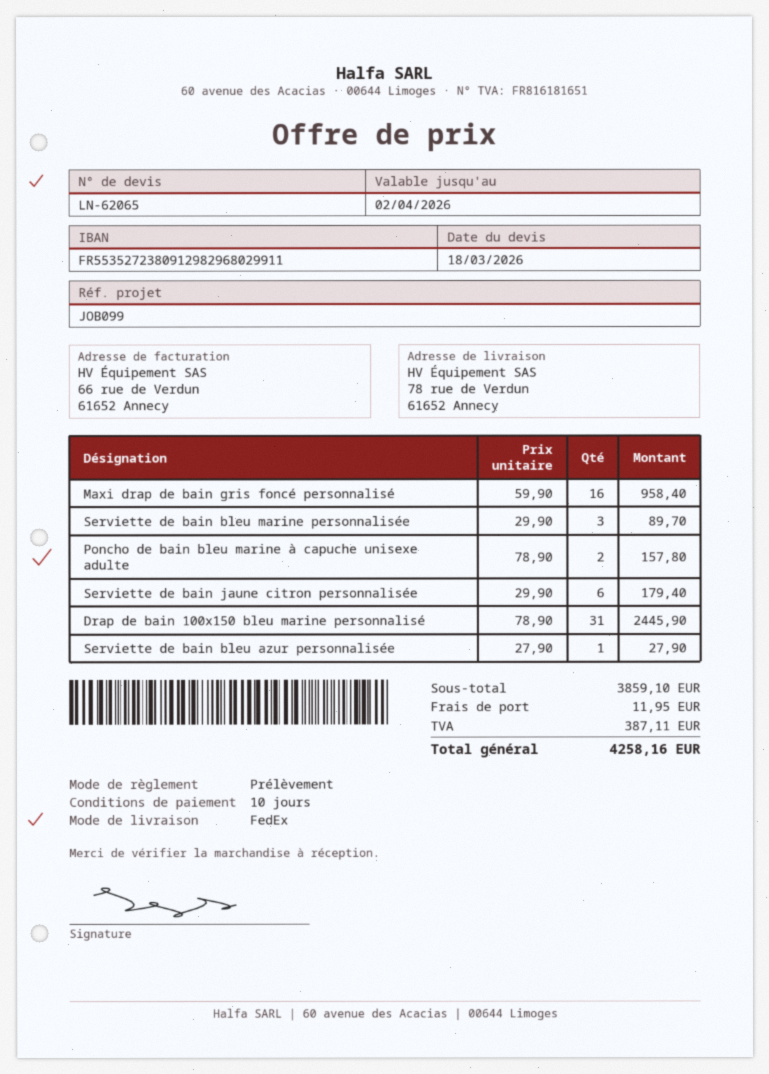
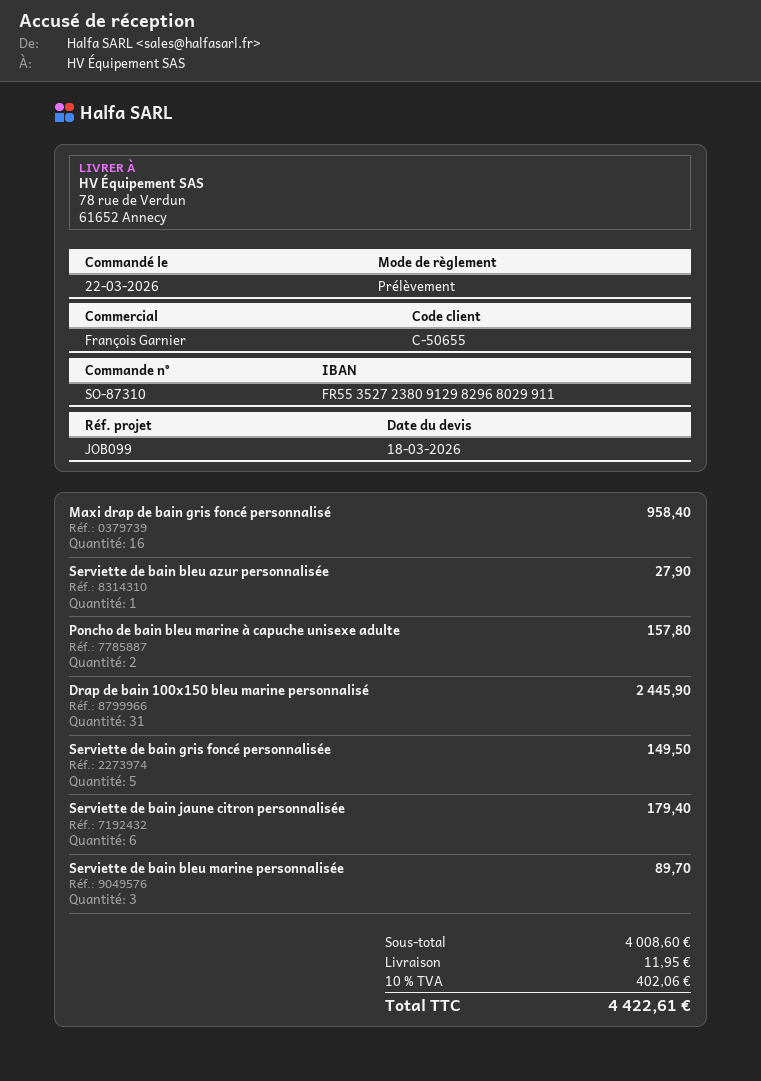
Serviette de bain gris foncé personnalisée: none -> 5 for 149.50
subtotal: 3859.10 -> 4008.60
tax: 387.11 -> 402.06
total: 4258.16 -> 4422.61

